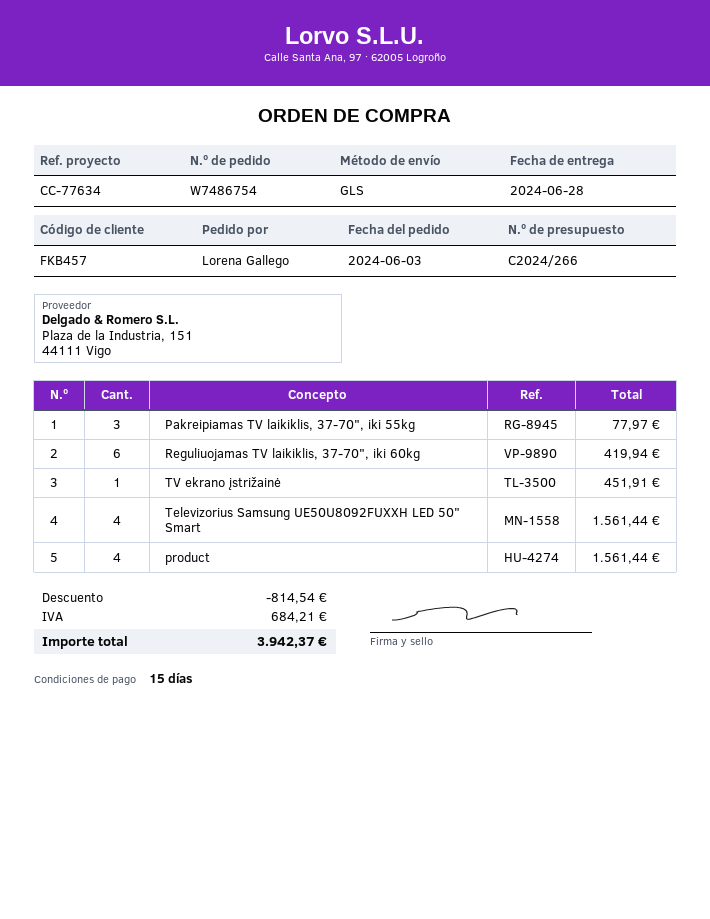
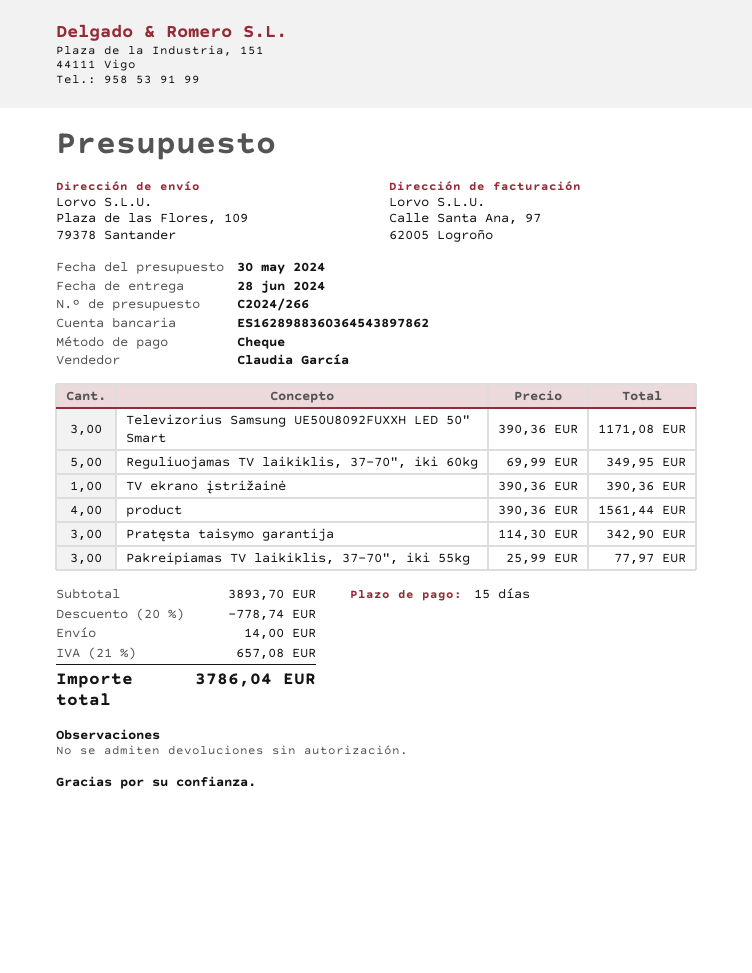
Reguliuojamas TV laikiklis, 37-70", iki 60kg: 6 for 419.94 -> 5 for 349.95
TV ekrano įstrižainė: 1 for 451.91 -> 1 for 390.36
Televizorius Samsung UE50U8092FUXXH LED 50" Smart: 4 for 1561.44 -> 3 for 1171.08
Pratęsta taisymo garantija: none -> 3 for 342.90
discount: 814.54 -> 778.74
shipping: none -> 14.00
tax: 684.21 -> 657.08
total: 3942.37 -> 3786.04

